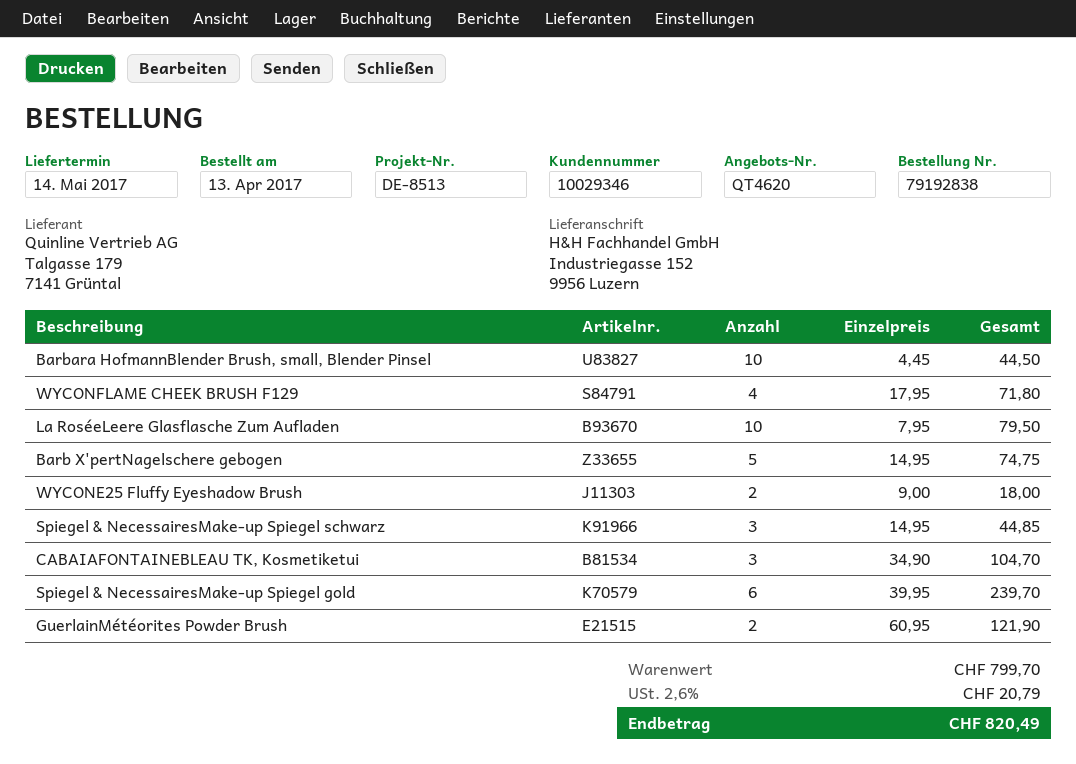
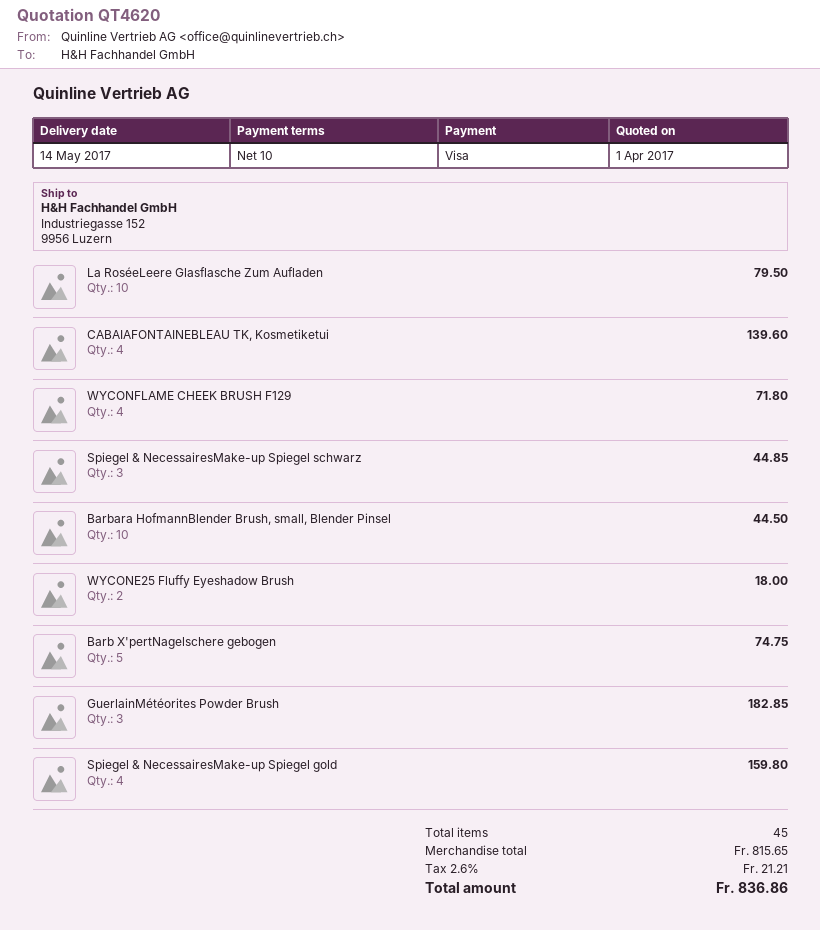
CABAIAFONTAINEBLEAU TK, Kosmetiketui: 3 for 104.70 -> 4 for 139.60
Spiegel & NecessairesMake-up Spiegel gold: 6 for 239.70 -> 4 for 159.80
GuerlainMétéorites Powder Brush: 2 for 121.90 -> 3 for 182.85
subtotal: 799.70 -> 815.65
tax: 2.6% = 20.79 -> 2.6% = 21.21
total: 820.49 -> 836.86

